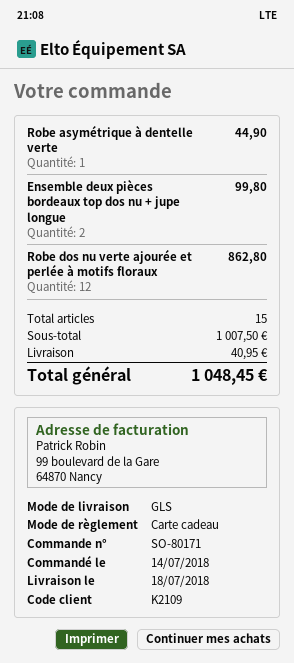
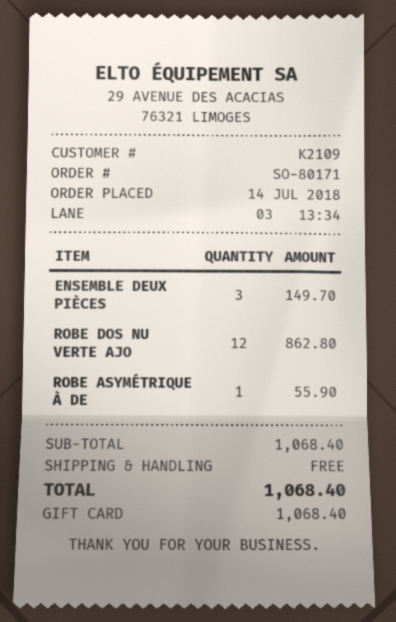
Robe asymétrique à dentelle verte: 1 for 44.90 -> 1 for 55.90
Ensemble deux pièces bordeaux top dos nu + jupe longue: 2 for 99.80 -> 3 for 149.70
subtotal: 1007.50 -> 1068.40
shipping: 40.95 -> 0.00
total: 1048.45 -> 1068.40

